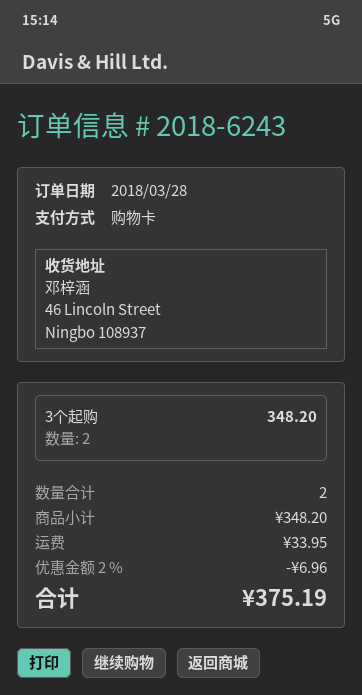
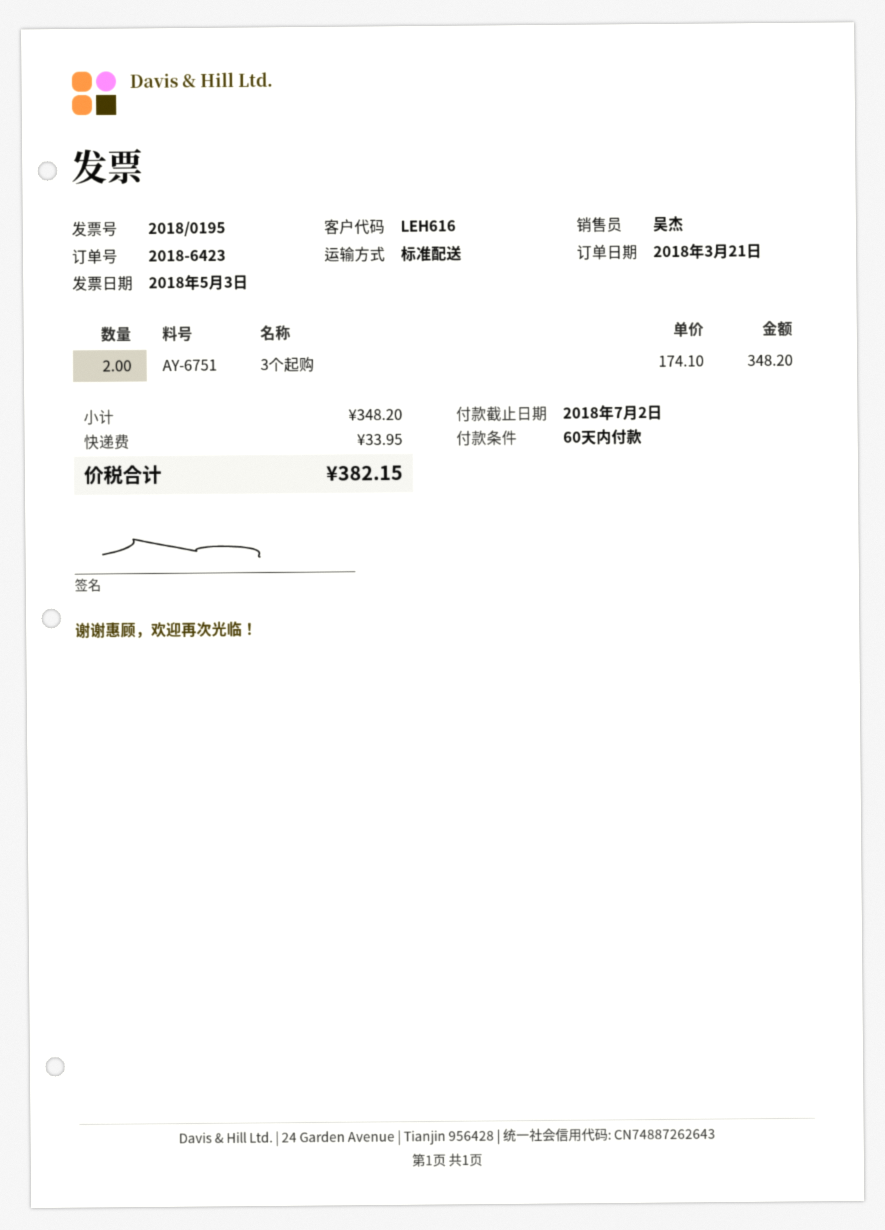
order number: 2018-6243 -> 2018-6423
order date: 2018-03-28 -> 2018-03-21
discount: 2% = 6.96 -> none
total: 375.19 -> 382.15

